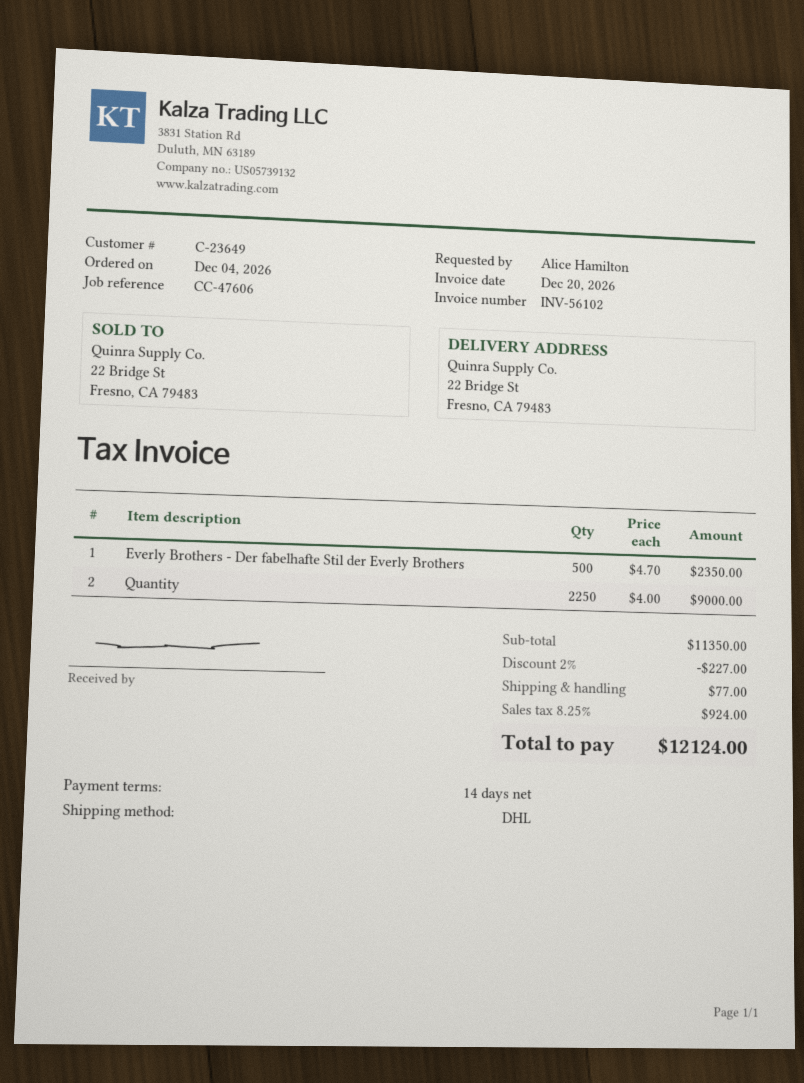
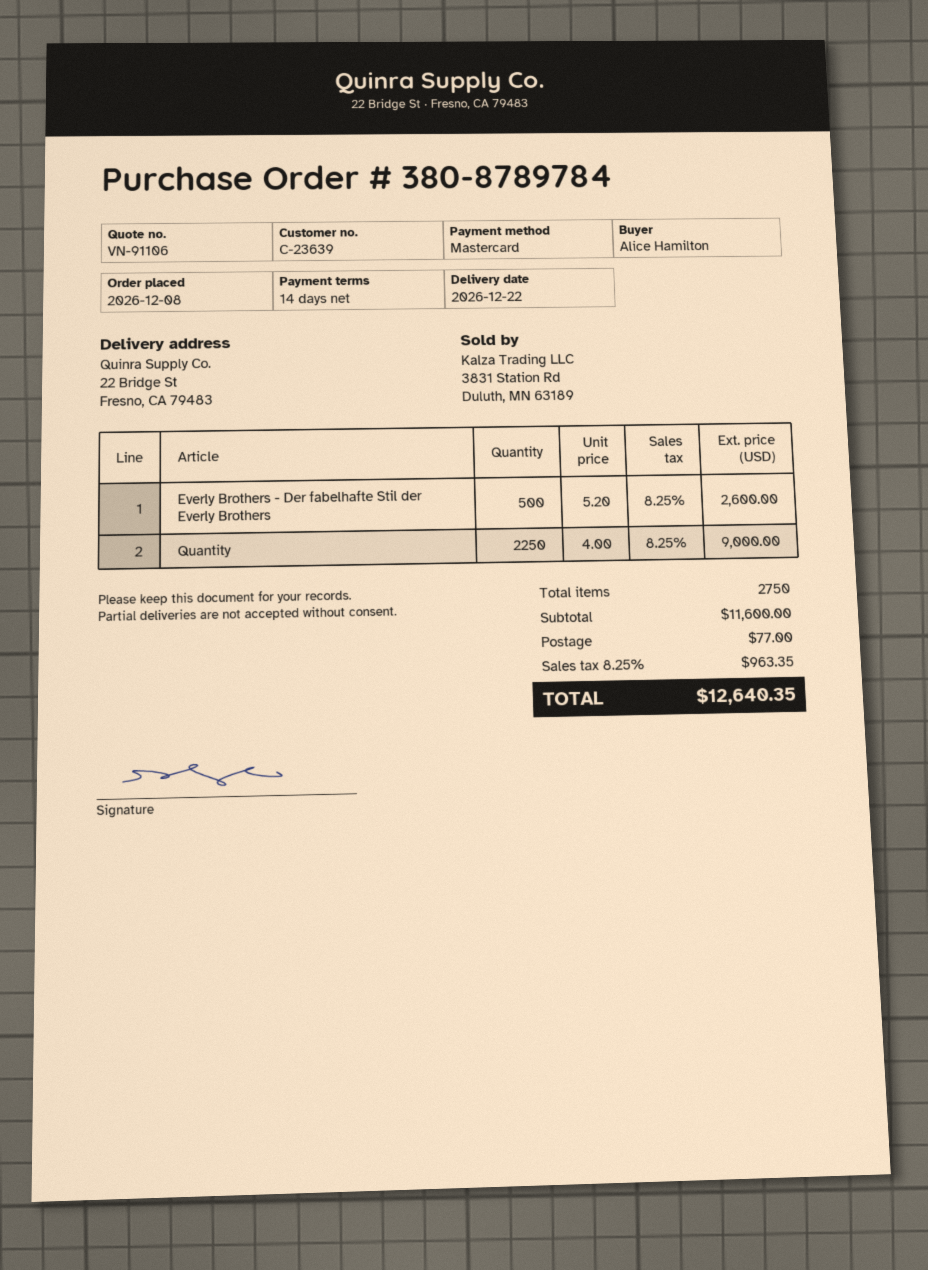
order date: 2026-12-04 -> 2026-12-08
customer number: C-23649 -> C-23639
Everly Brothers - Der fabelhafte Stil der Everly Brothers: 500 x 4.70 = 2350.00 -> 500 x 5.20 = 2600.00
subtotal: 11350.00 -> 11600.00
discount: 2% = 227.00 -> none
tax: 8.25% = 924.00 -> 8.25% = 963.35
total: 12124.00 -> 12640.35

